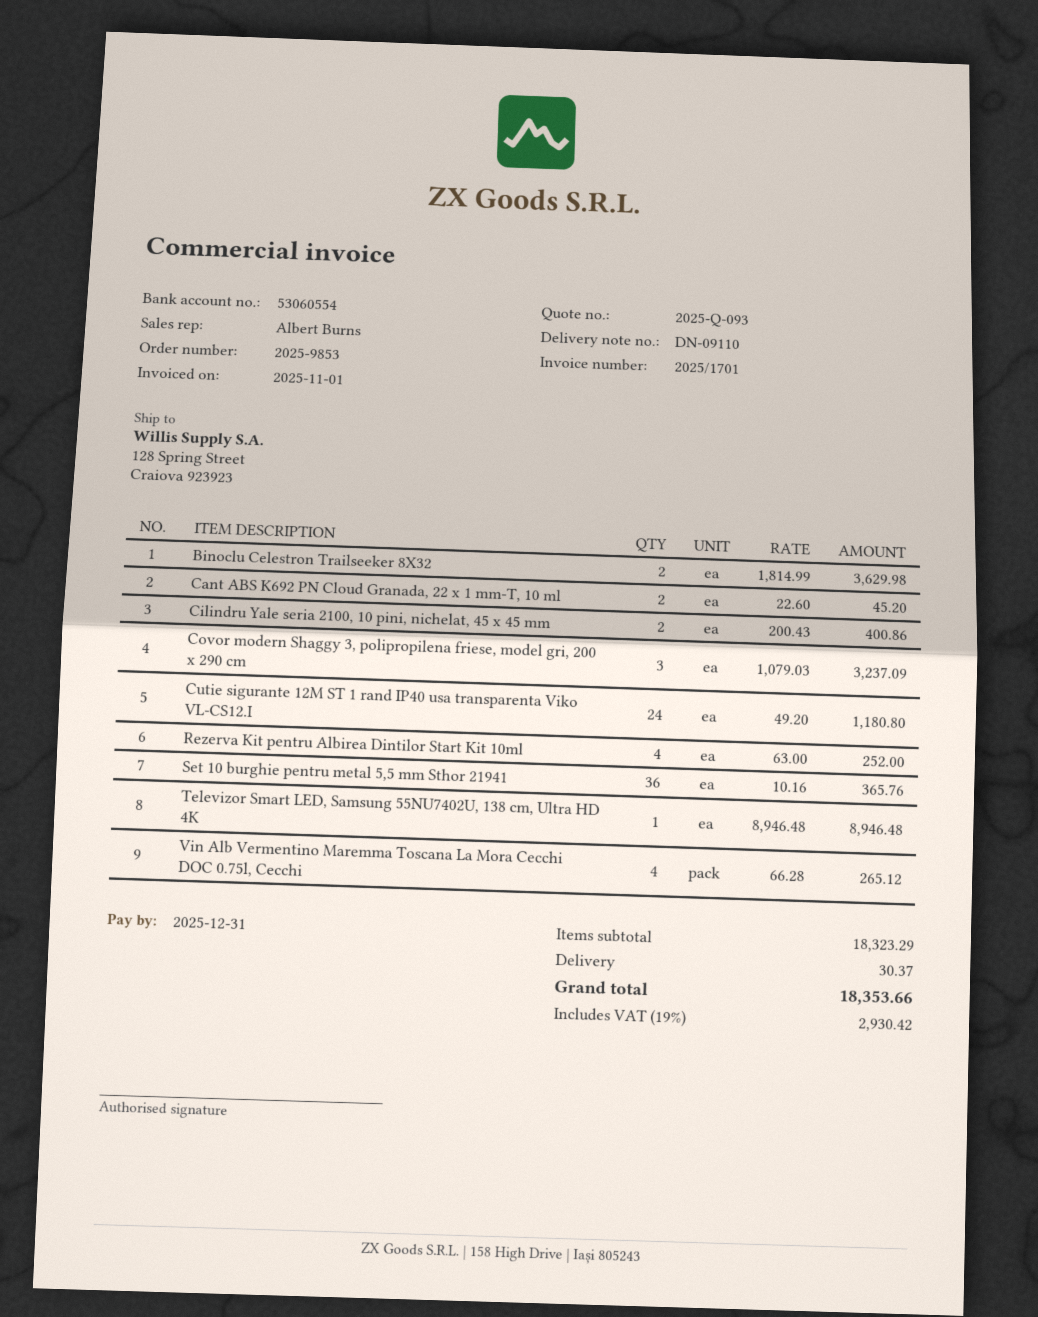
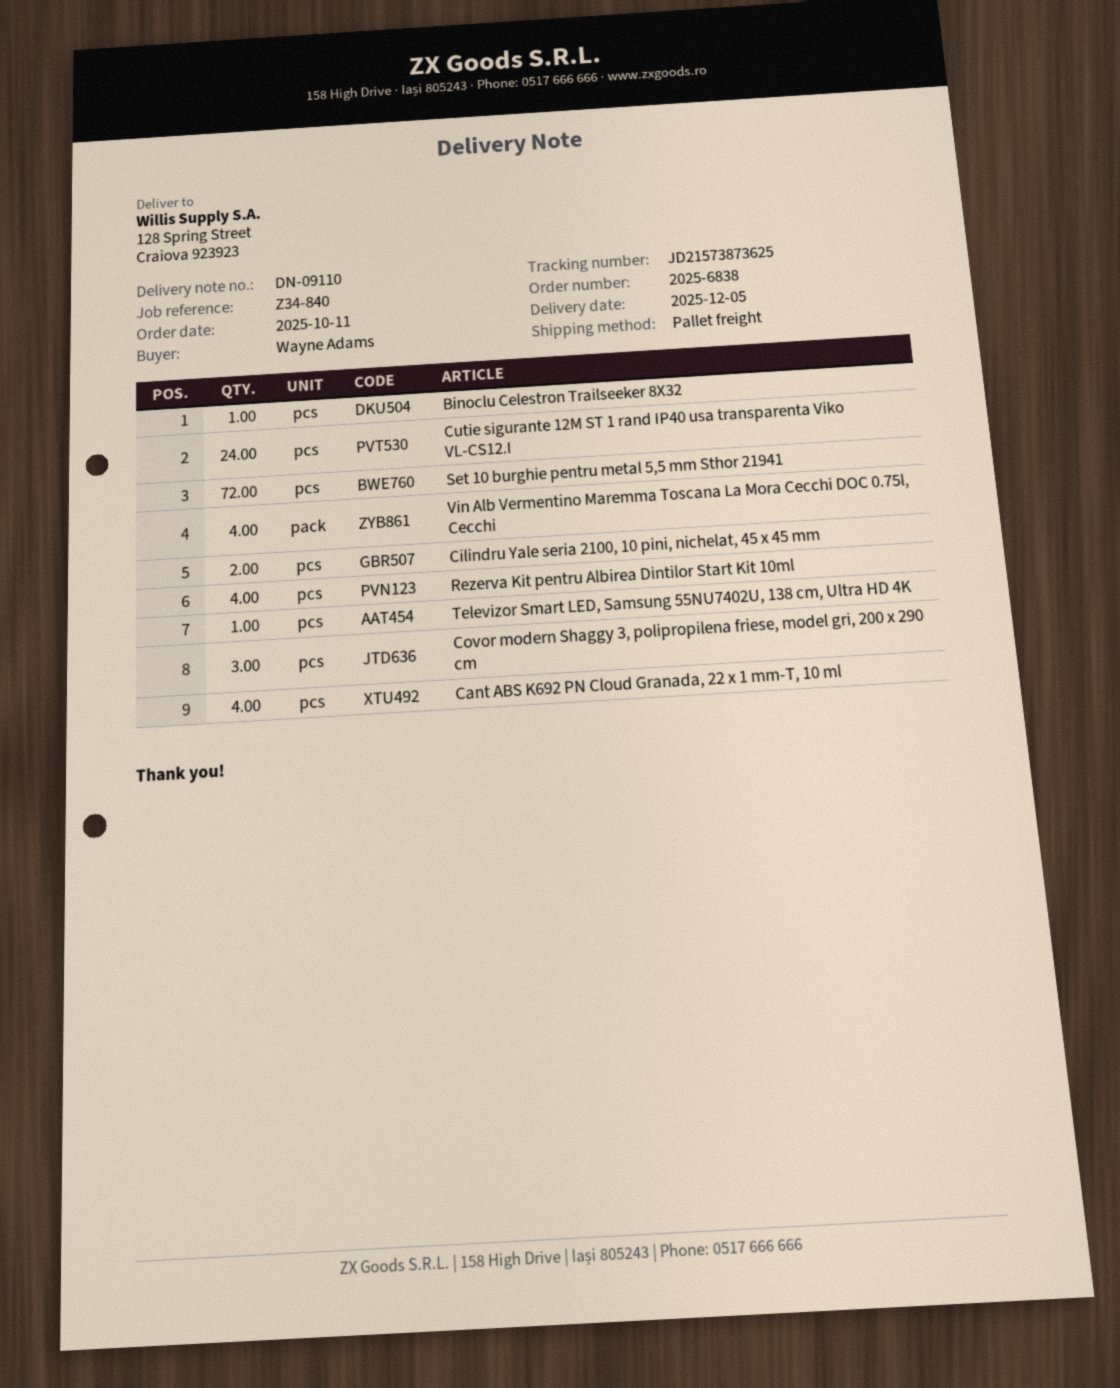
order number: 2025-9853 -> 2025-6838
Binoclu Celestron Trailseeker 8X32: 2 -> 1
Cant ABS K692 PN Cloud Granada, 22 x 1 mm-T, 10 ml: 2 -> 4
Set 10 burghie pentru metal 5,5 mm Sthor 21941: 36 -> 72

